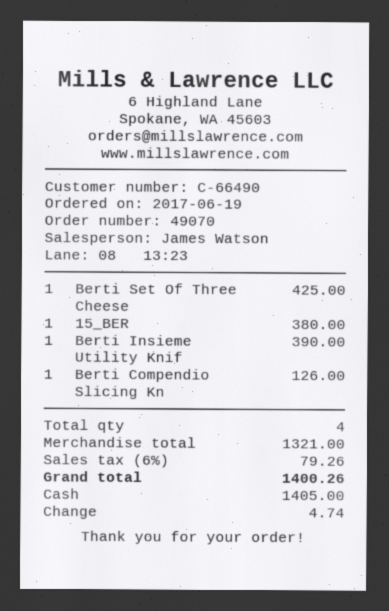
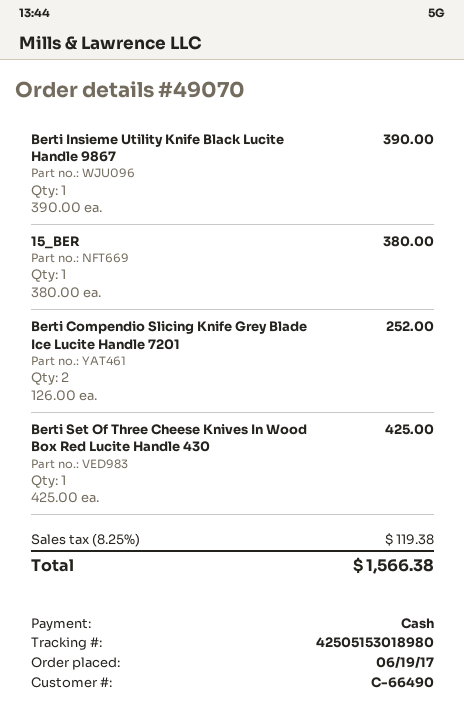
Berti Compendio Slicing Kn: 1 for 126.00 -> 2 for 252.00
tax: 6% = 79.26 -> 8.25% = 119.38
total: 1400.26 -> 1566.38

